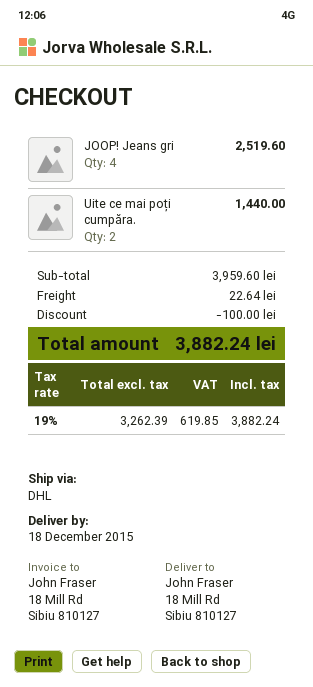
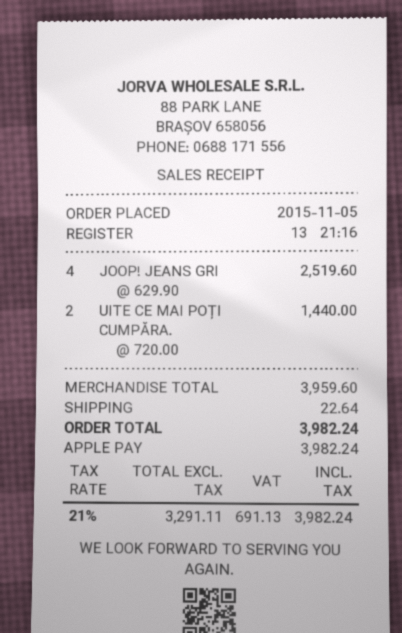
discount: 100.00 -> none
net: 3262.39 -> 3291.11
tax: 19% = 619.85 -> 21% = 691.13
total: 3882.24 -> 3982.24

